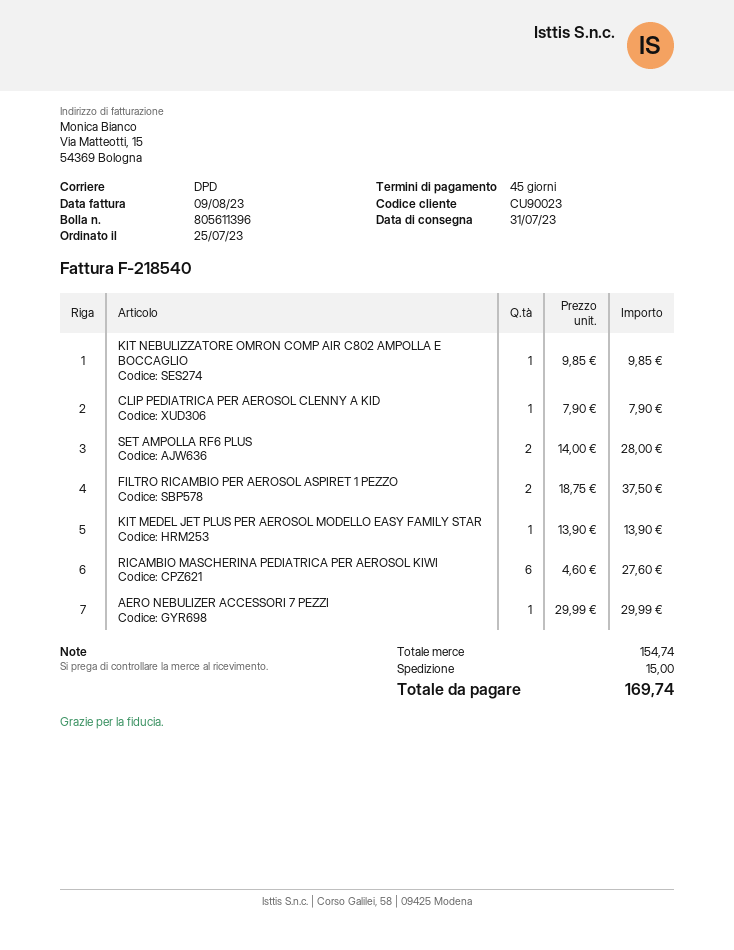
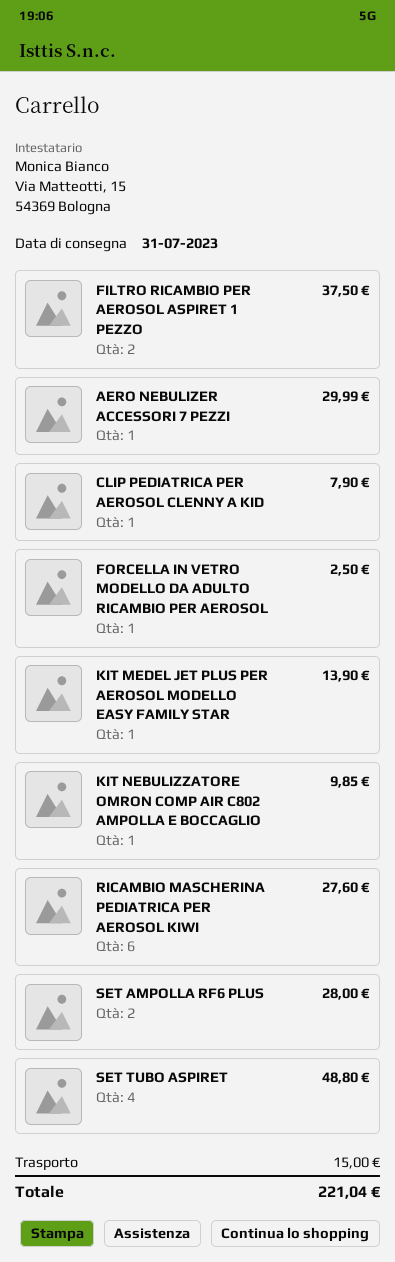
FORCELLA IN VETRO MODELLO DA ADULTO RICAMBIO PER AEROSOL: none -> 1 for 2.50
SET TUBO ASPIRET: none -> 4 for 48.80
total: 169.74 -> 221.04

